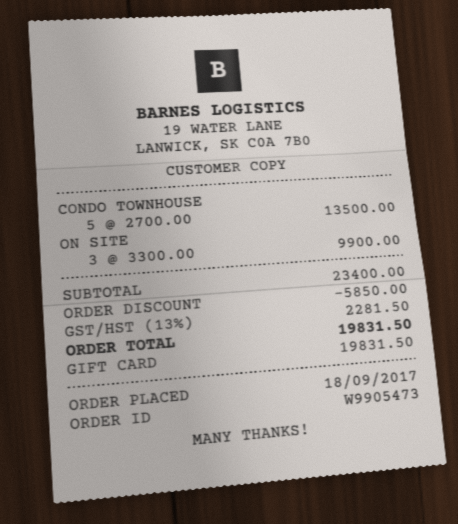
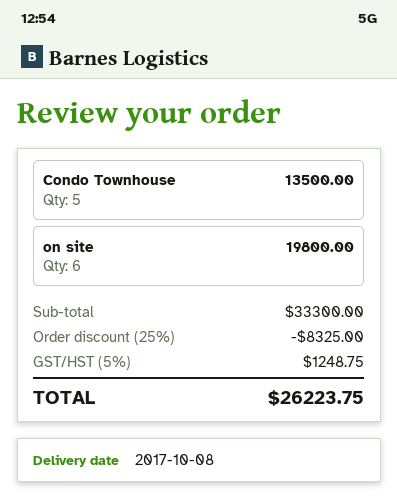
ON SITE: 3 for 9900.00 -> 6 for 19800.00
subtotal: 23400.00 -> 33300.00
discount: 5850.00 -> 8325.00
tax: 13% = 2281.50 -> 5% = 1248.75
total: 19831.50 -> 26223.75

